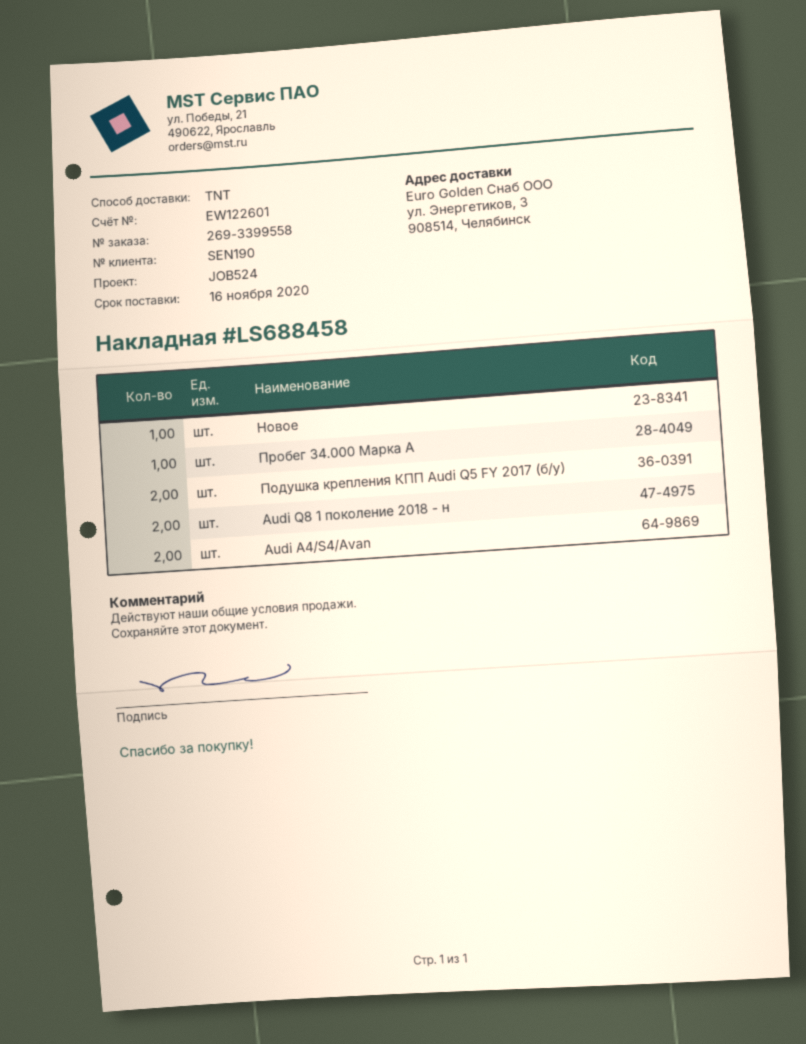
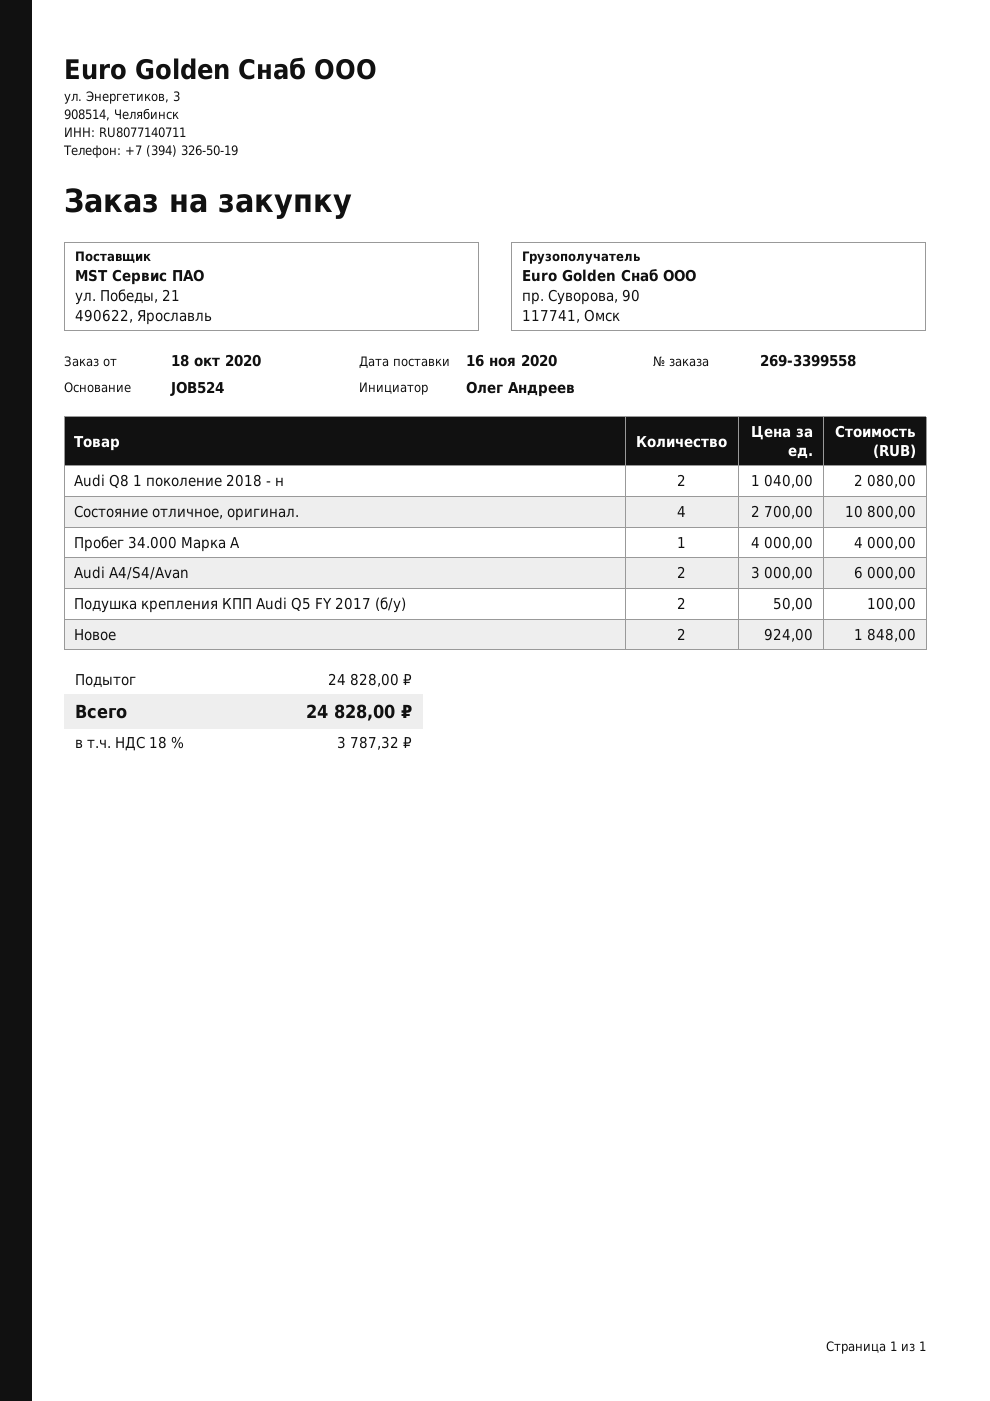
ship to: ул. Энергетиков, 3, 908514, Челябинск -> пр. Суворова, 90, 117741, Омск
Новое: 1 -> 2
Состояние отличное, оригинал.: none -> 4

